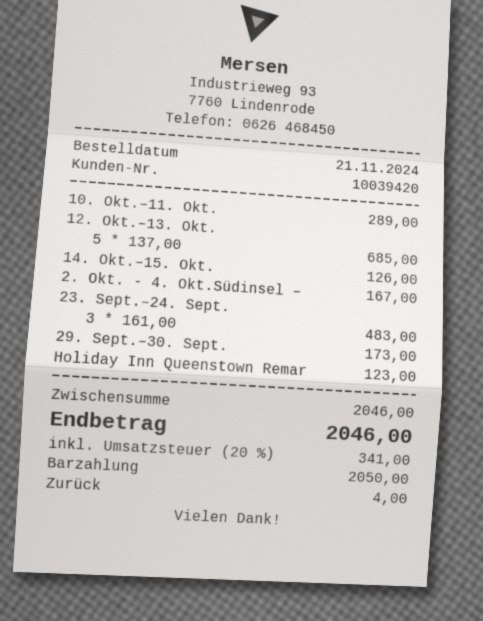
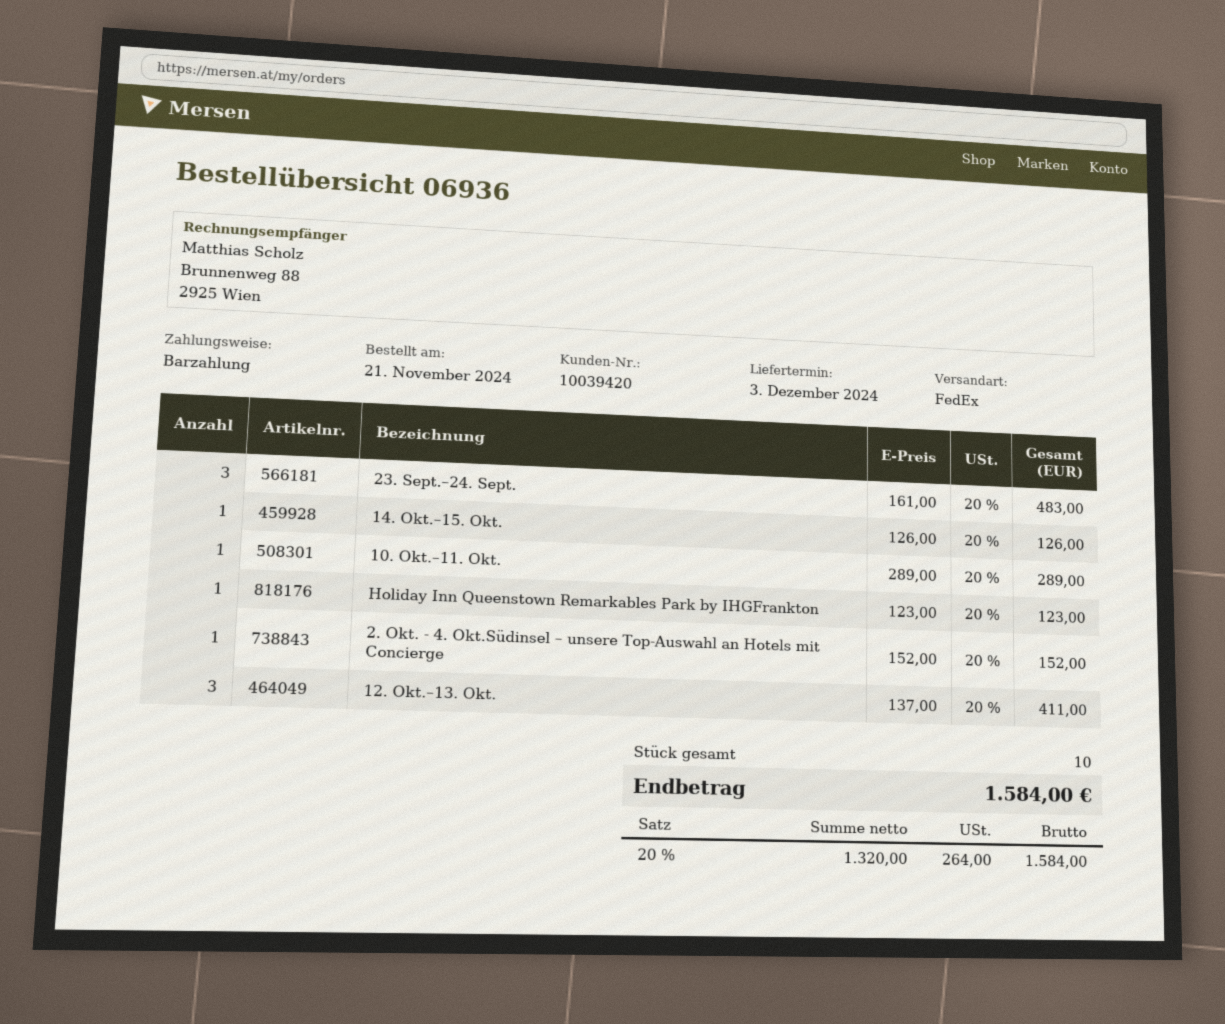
12. Okt.–13. Okt.: 5 x 137.00 = 685.00 -> 3 x 137.00 = 411.00
2. Okt. - 4. Okt.Südinsel –: 1 x 167.00 = 167.00 -> 1 x 152.00 = 152.00
29. Sept.–30. Sept.: 1 x 173.00 = 173.00 -> none
tax: 20% = 341.00 -> 20% = 264.00
total: 2046.00 -> 1584.00

